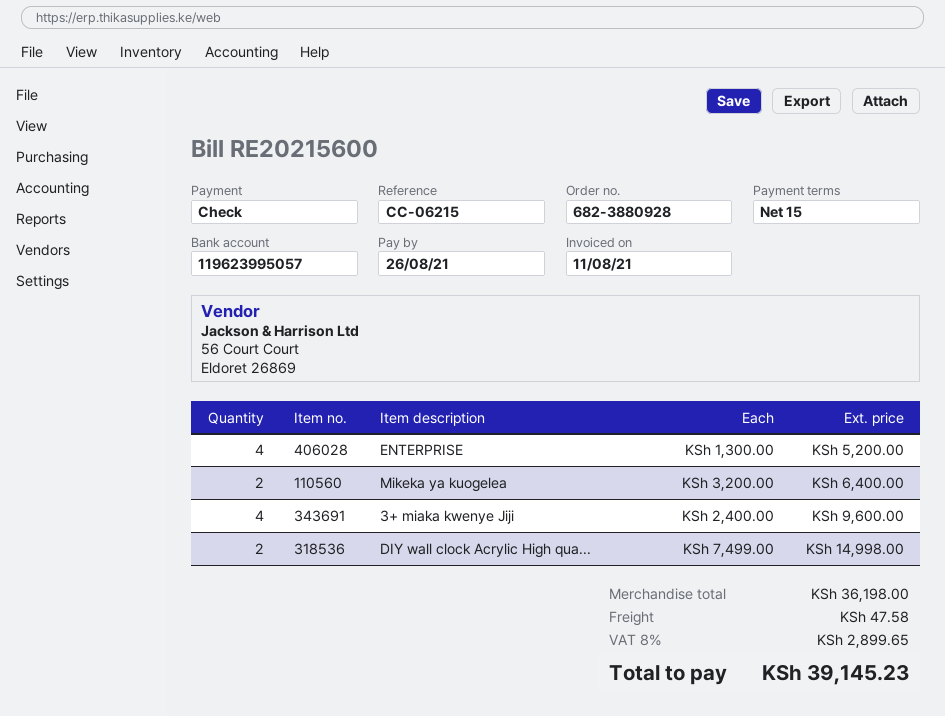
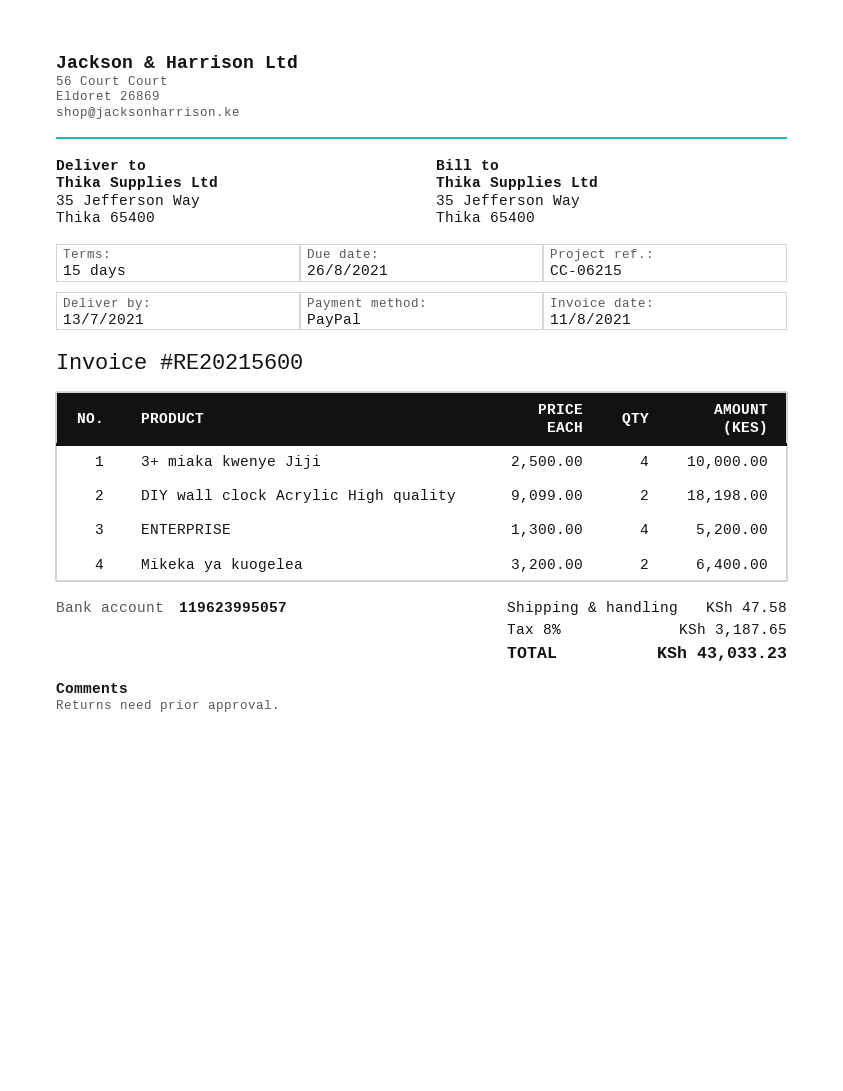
payment method: cheque -> PayPal
3+ miaka kwenye Jiji: 4 x 2400.00 = 9600.00 -> 4 x 2500.00 = 10000.00
DIY wall clock Acrylic High qua...: 2 x 7499.00 = 14998.00 -> 2 x 9099.00 = 18198.00
tax: 8% = 2899.65 -> 8% = 3187.65
total: 39145.23 -> 43033.23

